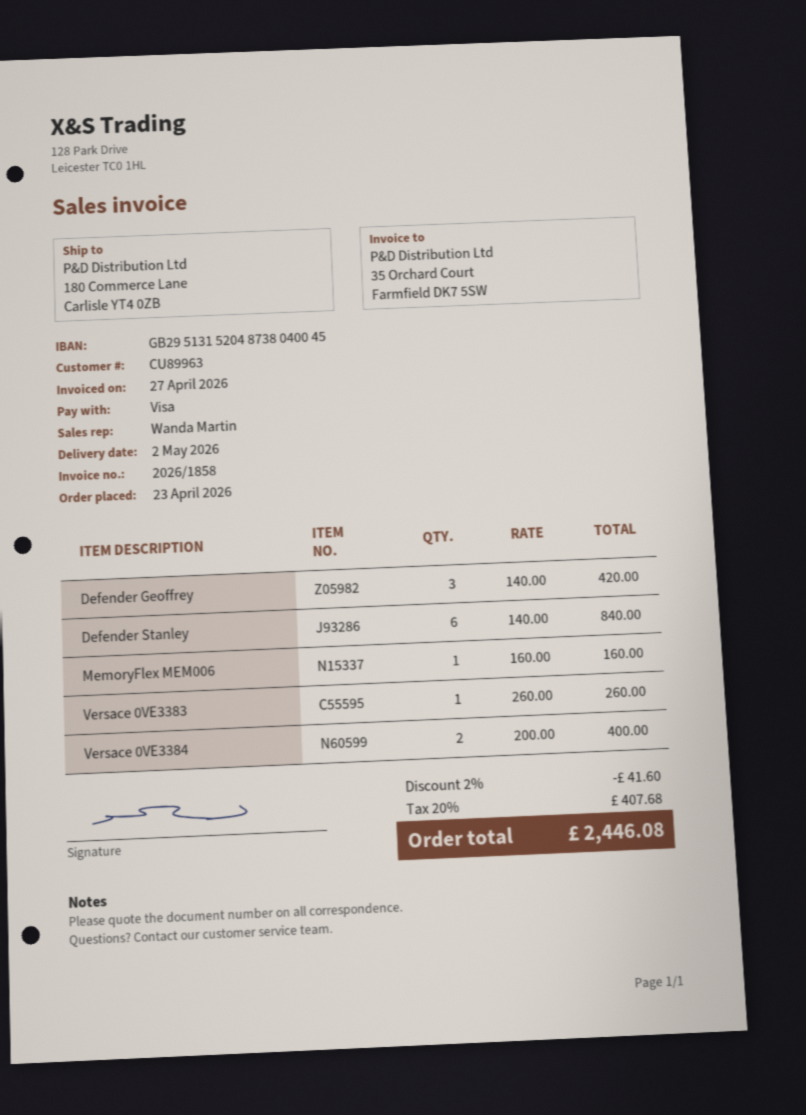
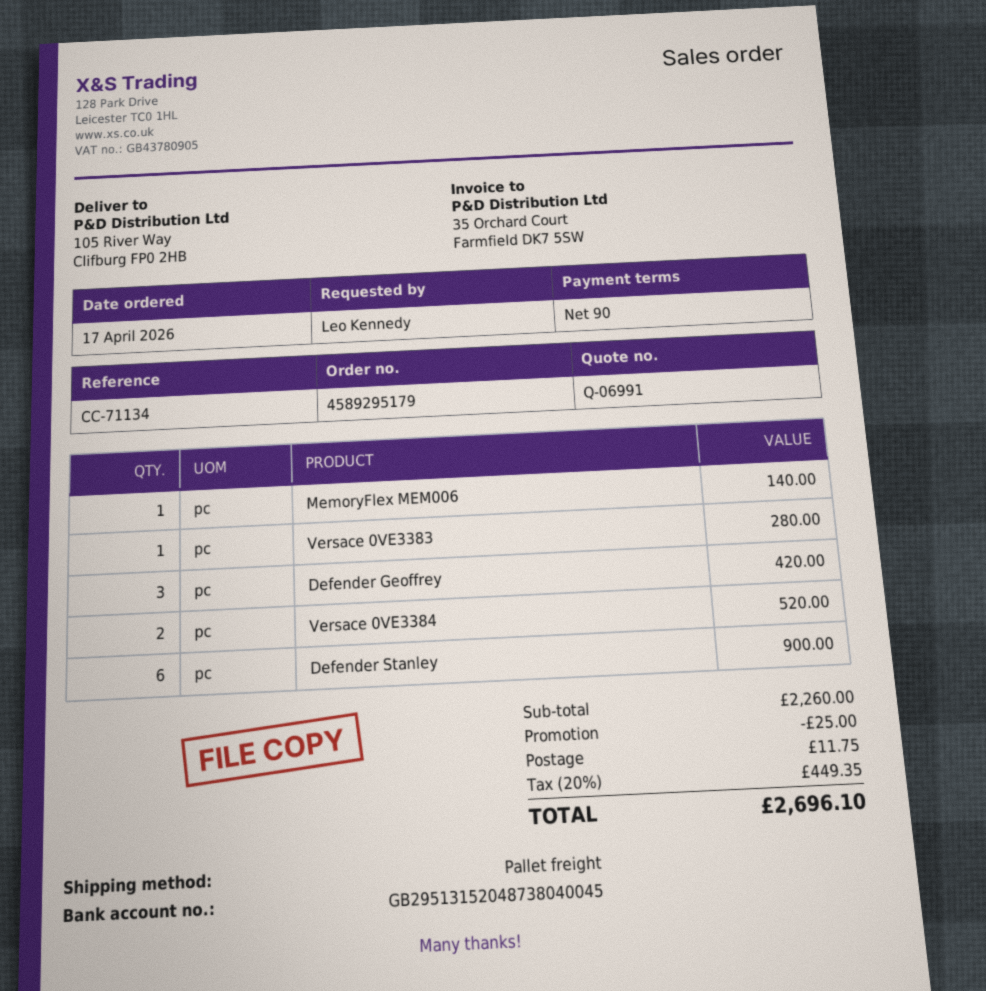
order date: 2026-04-23 -> 2026-04-17
ship to: 180 Commerce Lane, Carlisle YT4 0ZB -> 105 River Way, Clifburg FP0 2HB
Defender Stanley: 6 for 840.00 -> 6 for 900.00
MemoryFlex MEM006: 1 for 160.00 -> 1 for 140.00
Versace 0VE3383: 1 for 260.00 -> 1 for 280.00
Versace 0VE3384: 2 for 400.00 -> 2 for 520.00
discount: 41.60 -> 25.00
shipping: none -> 11.75
tax: 20% = 407.68 -> 20% = 449.35
total: 2446.08 -> 2696.10

